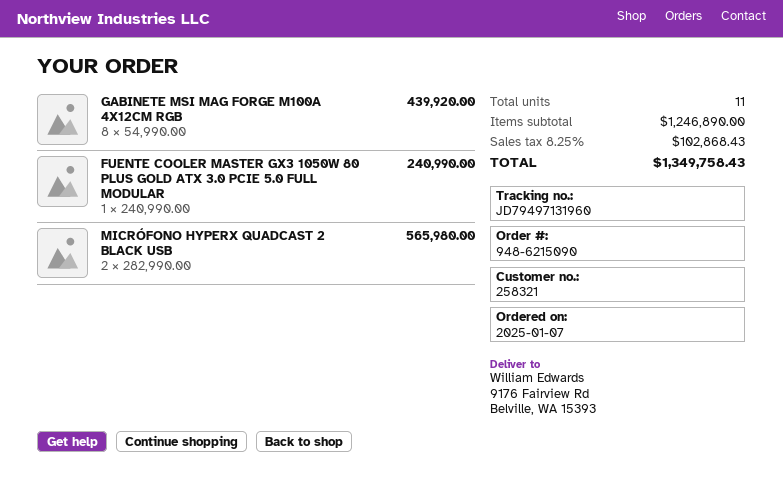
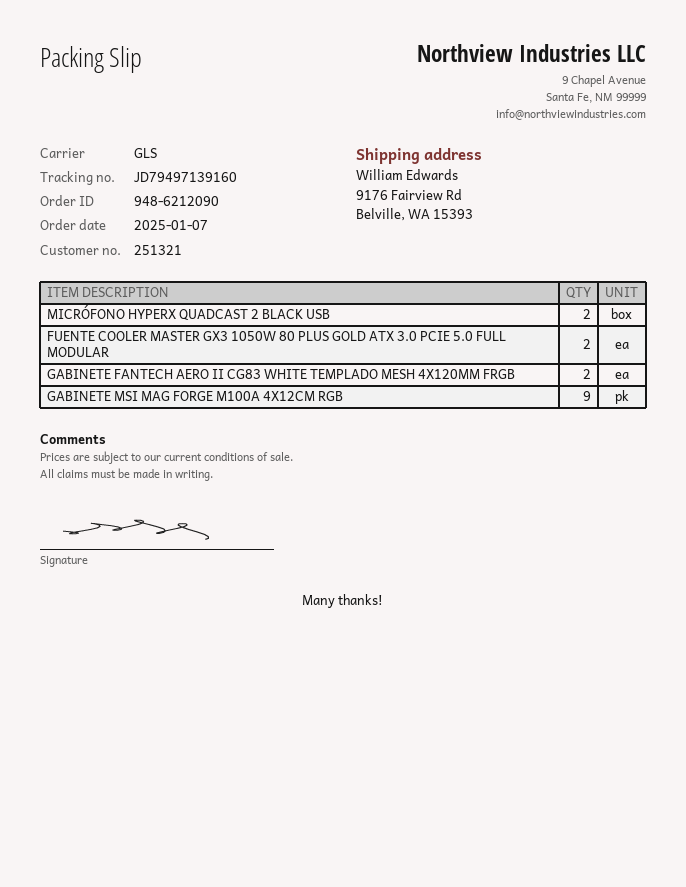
order number: 948-6215090 -> 948-6212090
customer number: 258321 -> 251321
tracking number: JD79497131960 -> JD79497139160
GABINETE MSI MAG FORGE M100A 4X12CM RGB: 8 -> 9
FUENTE COOLER MASTER GX3 1050W 80 PLUS GOLD ATX 3.0 PCIE 5.0 FULL MODULAR: 1 -> 2
GABINETE FANTECH AERO II CG83 WHITE TEMPLADO MESH 4X120MM FRGB: none -> 2

